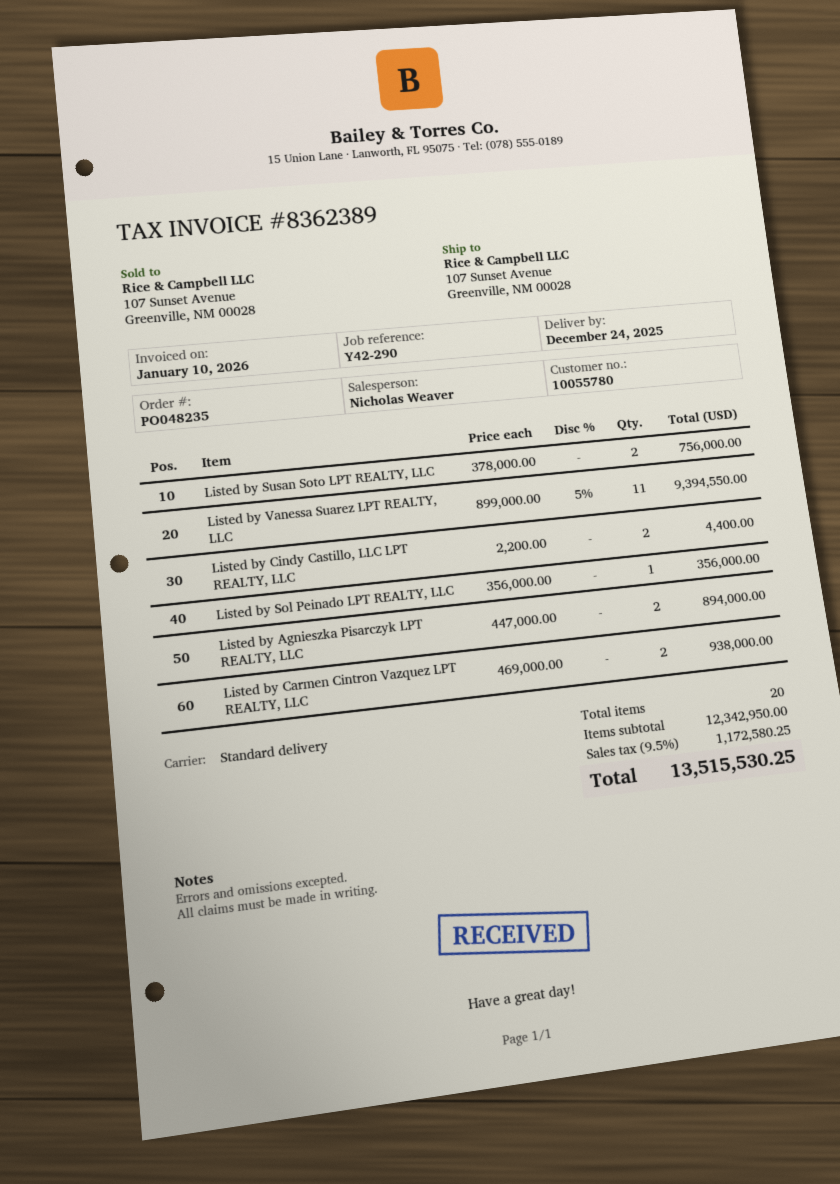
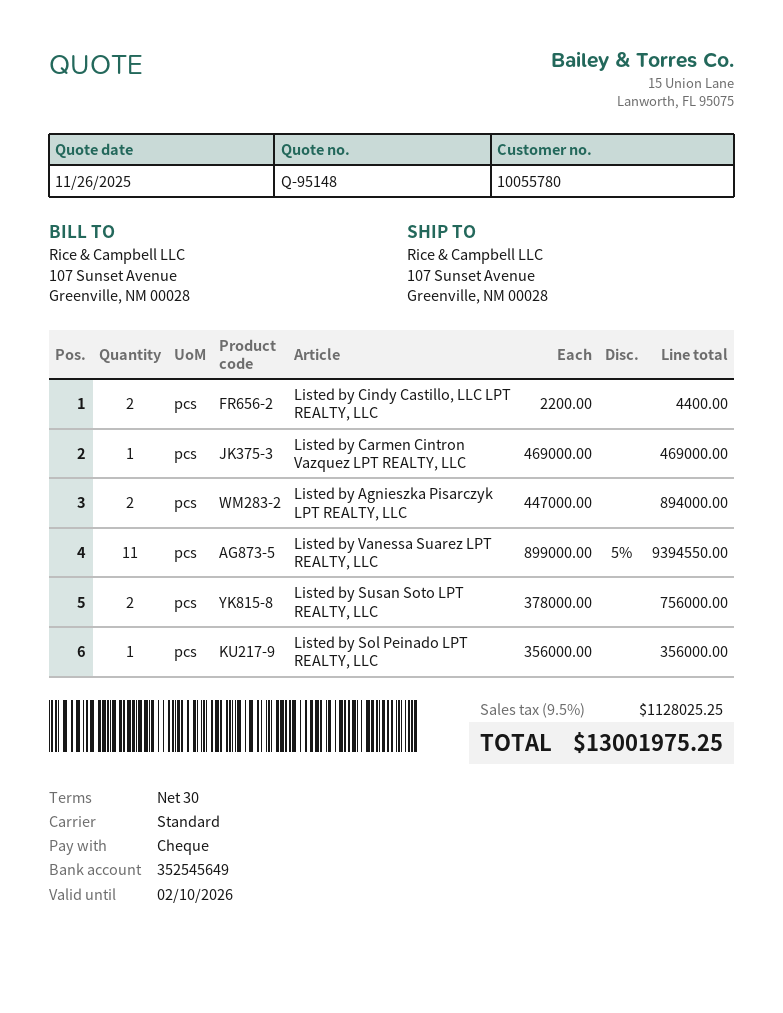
Listed by Carmen Cintron Vazquez LPT REALTY, LLC: 2 x 469000.00 = 938000.00 -> 1 x 469000.00 = 469000.00
tax: 9.5% = 1172580.25 -> 9.5% = 1128025.25
total: 13515530.25 -> 13001975.25

